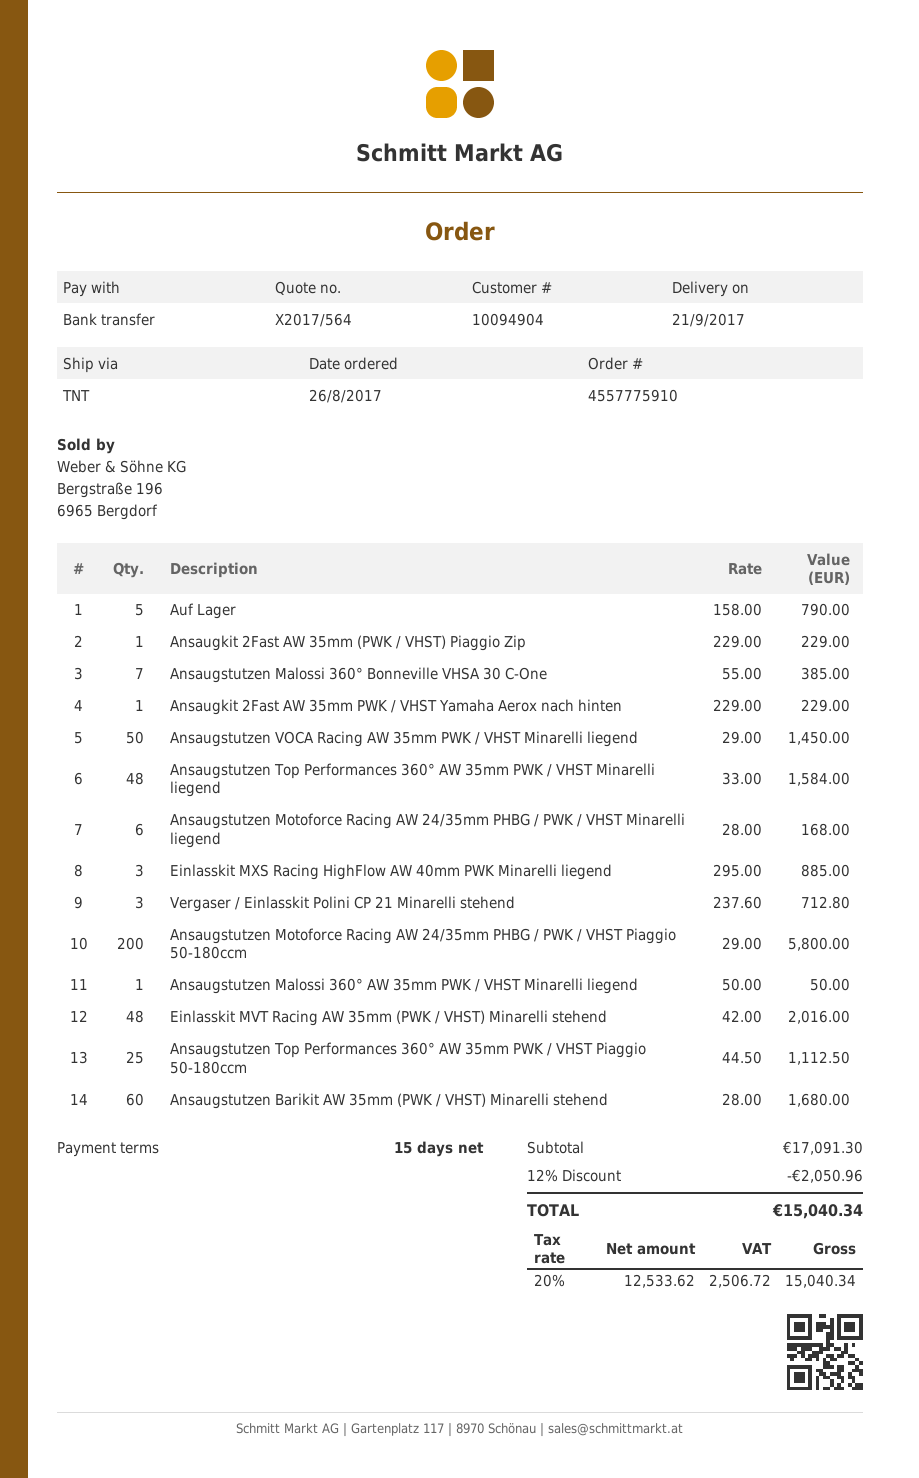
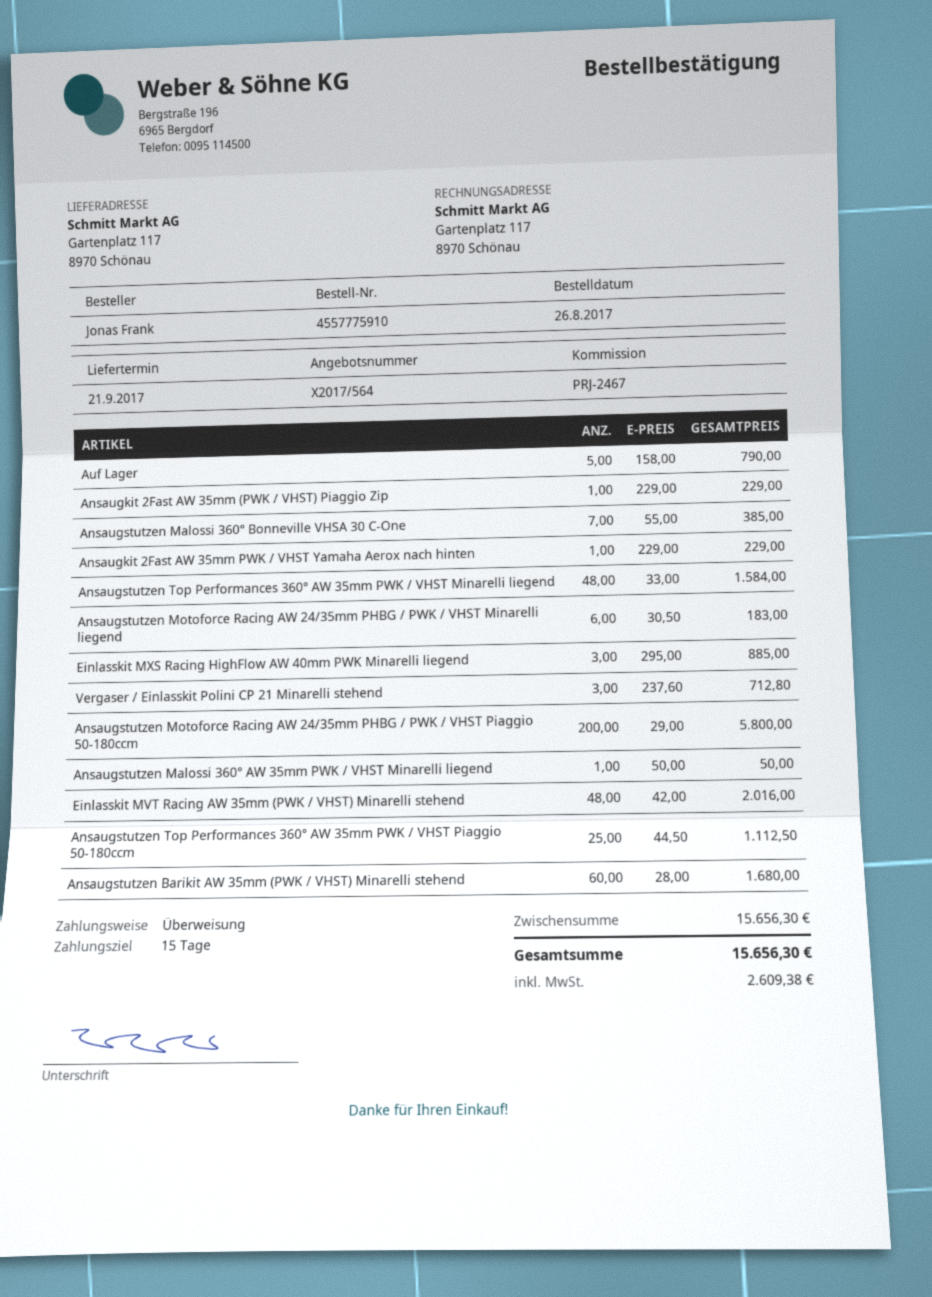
Ansaugstutzen VOCA Racing AW 35mm PWK / VHST Minarelli liegend: 50 x 29.00 = 1450.00 -> none
Ansaugstutzen Motoforce Racing AW 24/35mm PHBG / PWK / VHST Minarelli liegend: 6 x 28.00 = 168.00 -> 6 x 30.50 = 183.00
subtotal: 17091.30 -> 15656.30
discount: 12% = 2050.96 -> none
tax: 2506.72 -> 2609.38
total: 15040.34 -> 15656.30

